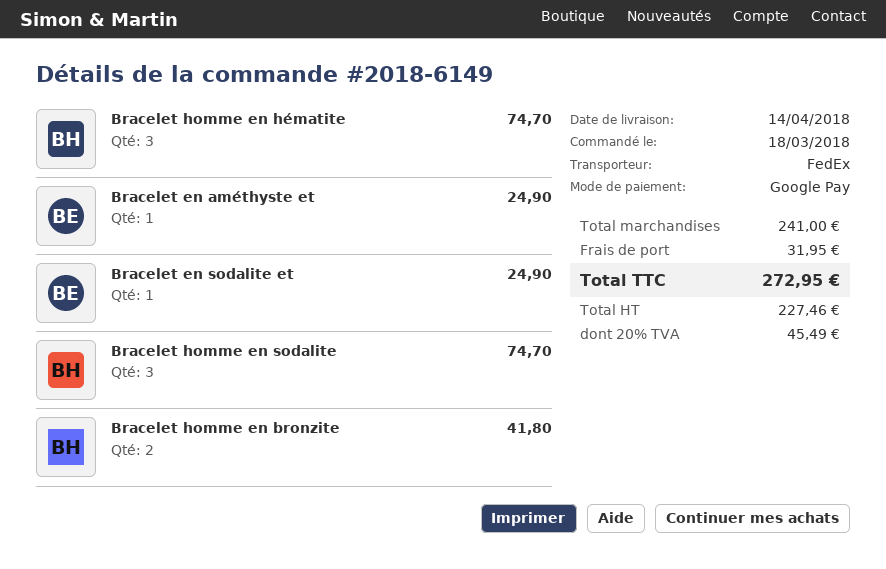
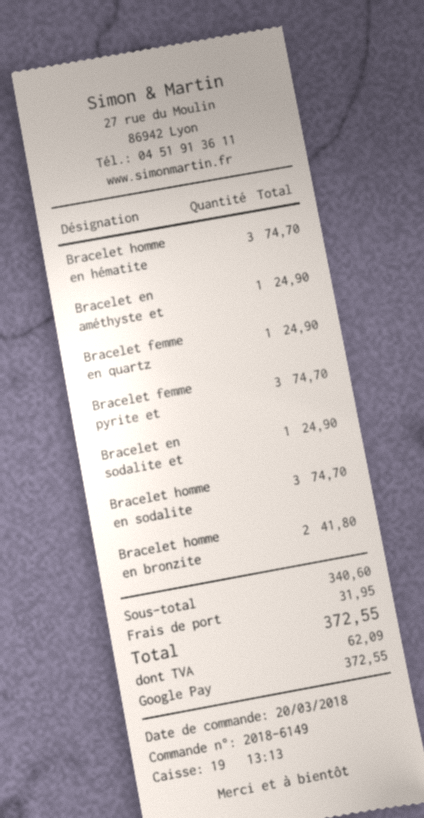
order date: 2018-03-18 -> 2018-03-20
Bracelet femme en quartz: none -> 1 for 24.90
Bracelet femme pyrite et: none -> 3 for 74.70
subtotal: 241.00 -> 340.60
tax: 45.49 -> 62.09
total: 272.95 -> 372.55

